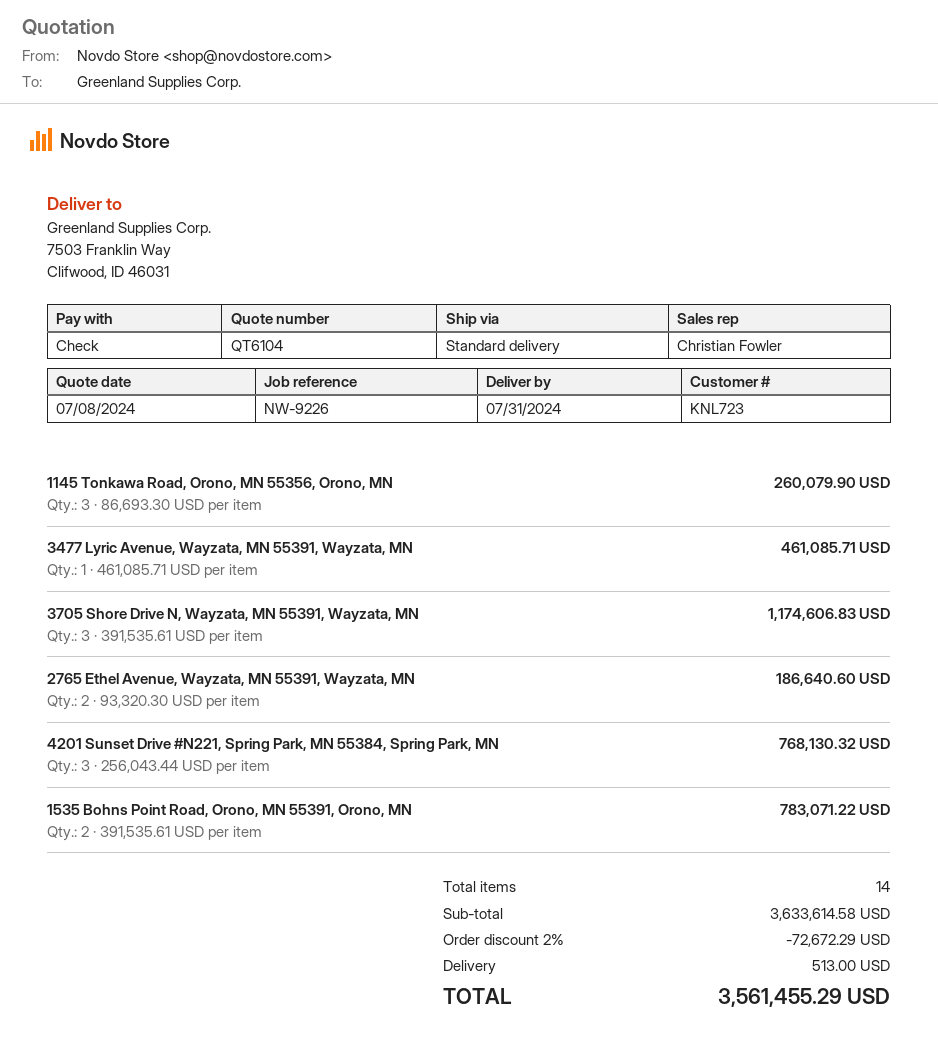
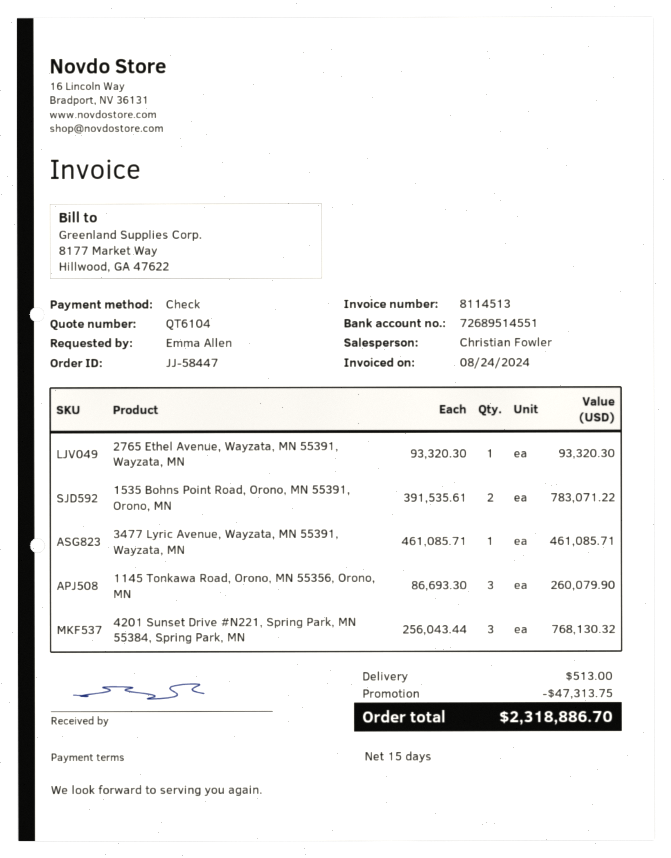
3705 Shore Drive N, Wayzata, MN 55391, Wayzata, MN: 3 x 391535.61 = 1174606.83 -> none
2765 Ethel Avenue, Wayzata, MN 55391, Wayzata, MN: 2 x 93320.30 = 186640.60 -> 1 x 93320.30 = 93320.30
discount: 72672.29 -> 47313.75
total: 3561455.29 -> 2318886.70

